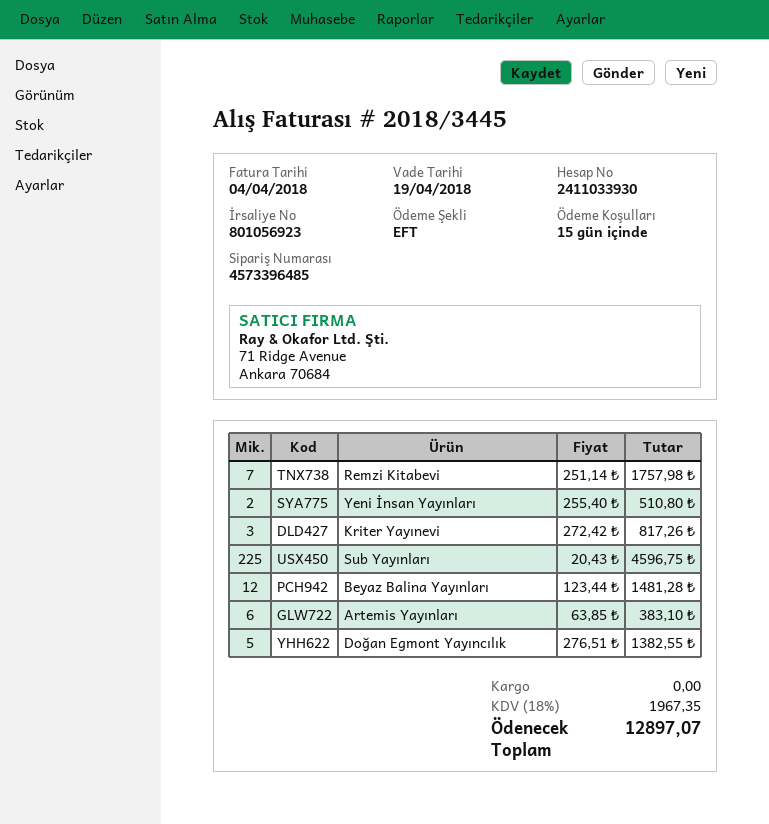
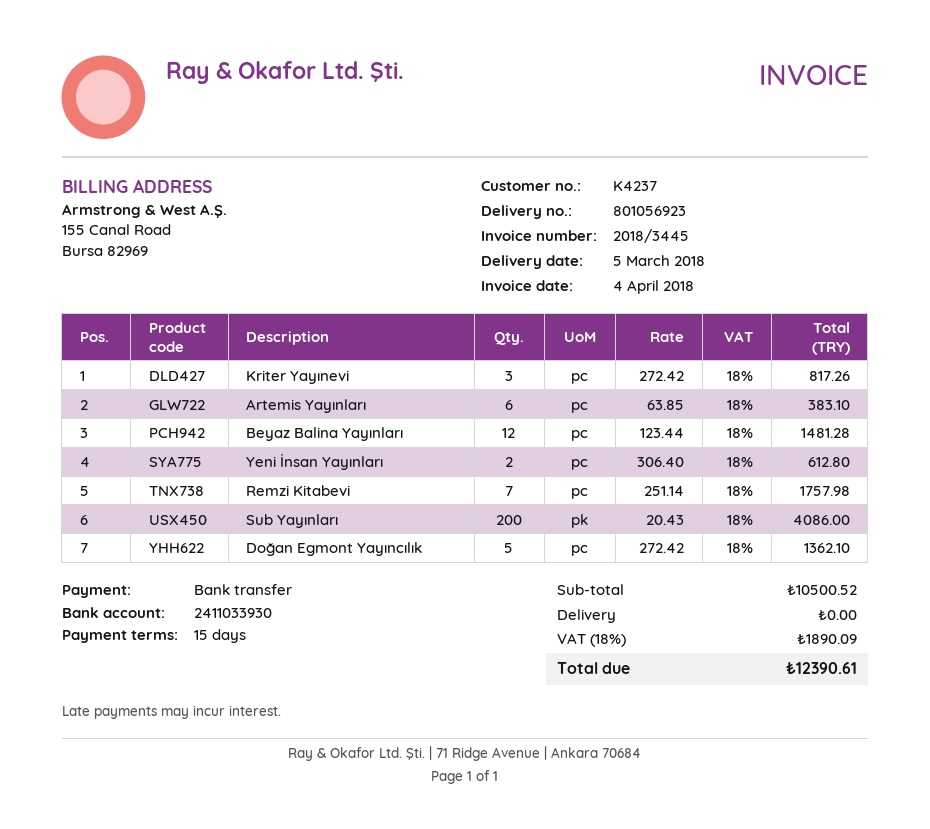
Yeni İnsan Yayınları: 2 x 255.40 = 510.80 -> 2 x 306.40 = 612.80
Sub Yayınları: 225 x 20.43 = 4596.75 -> 200 x 20.43 = 4086.00
Doğan Egmont Yayıncılık: 5 x 276.51 = 1382.55 -> 5 x 272.42 = 1362.10
tax: 18% = 1967.35 -> 18% = 1890.09
total: 12897.07 -> 12390.61

